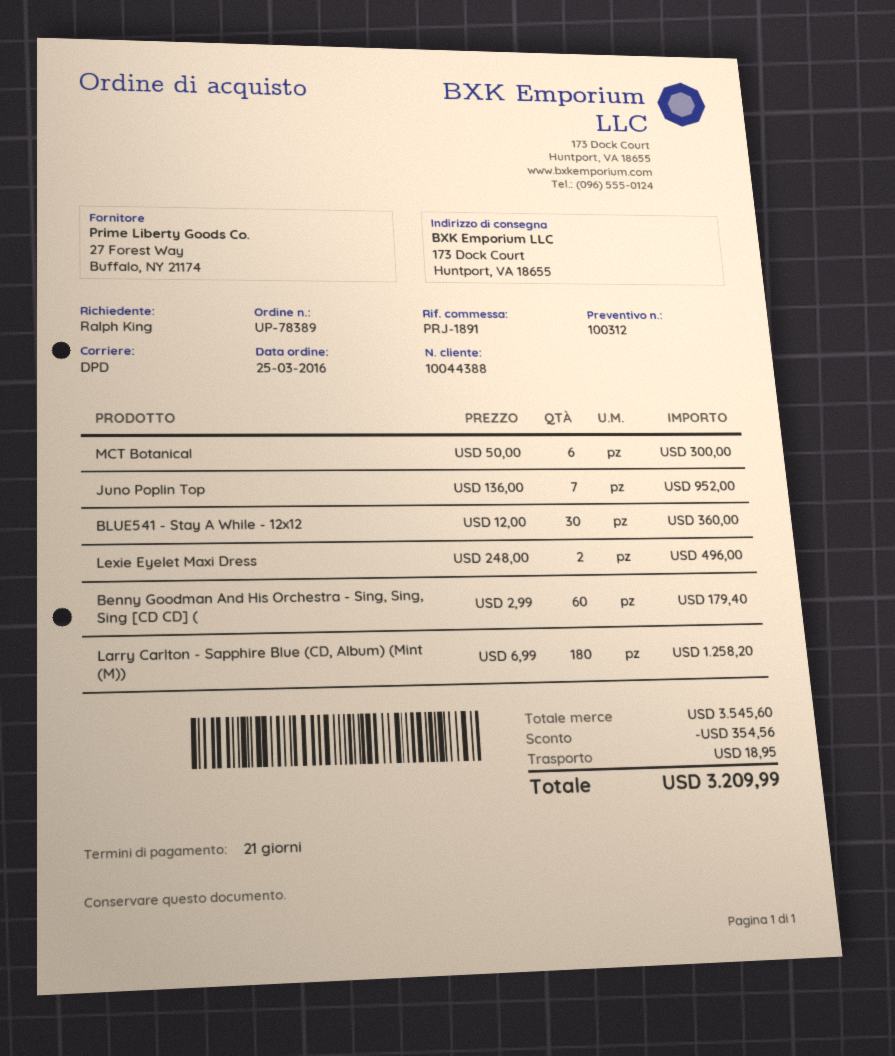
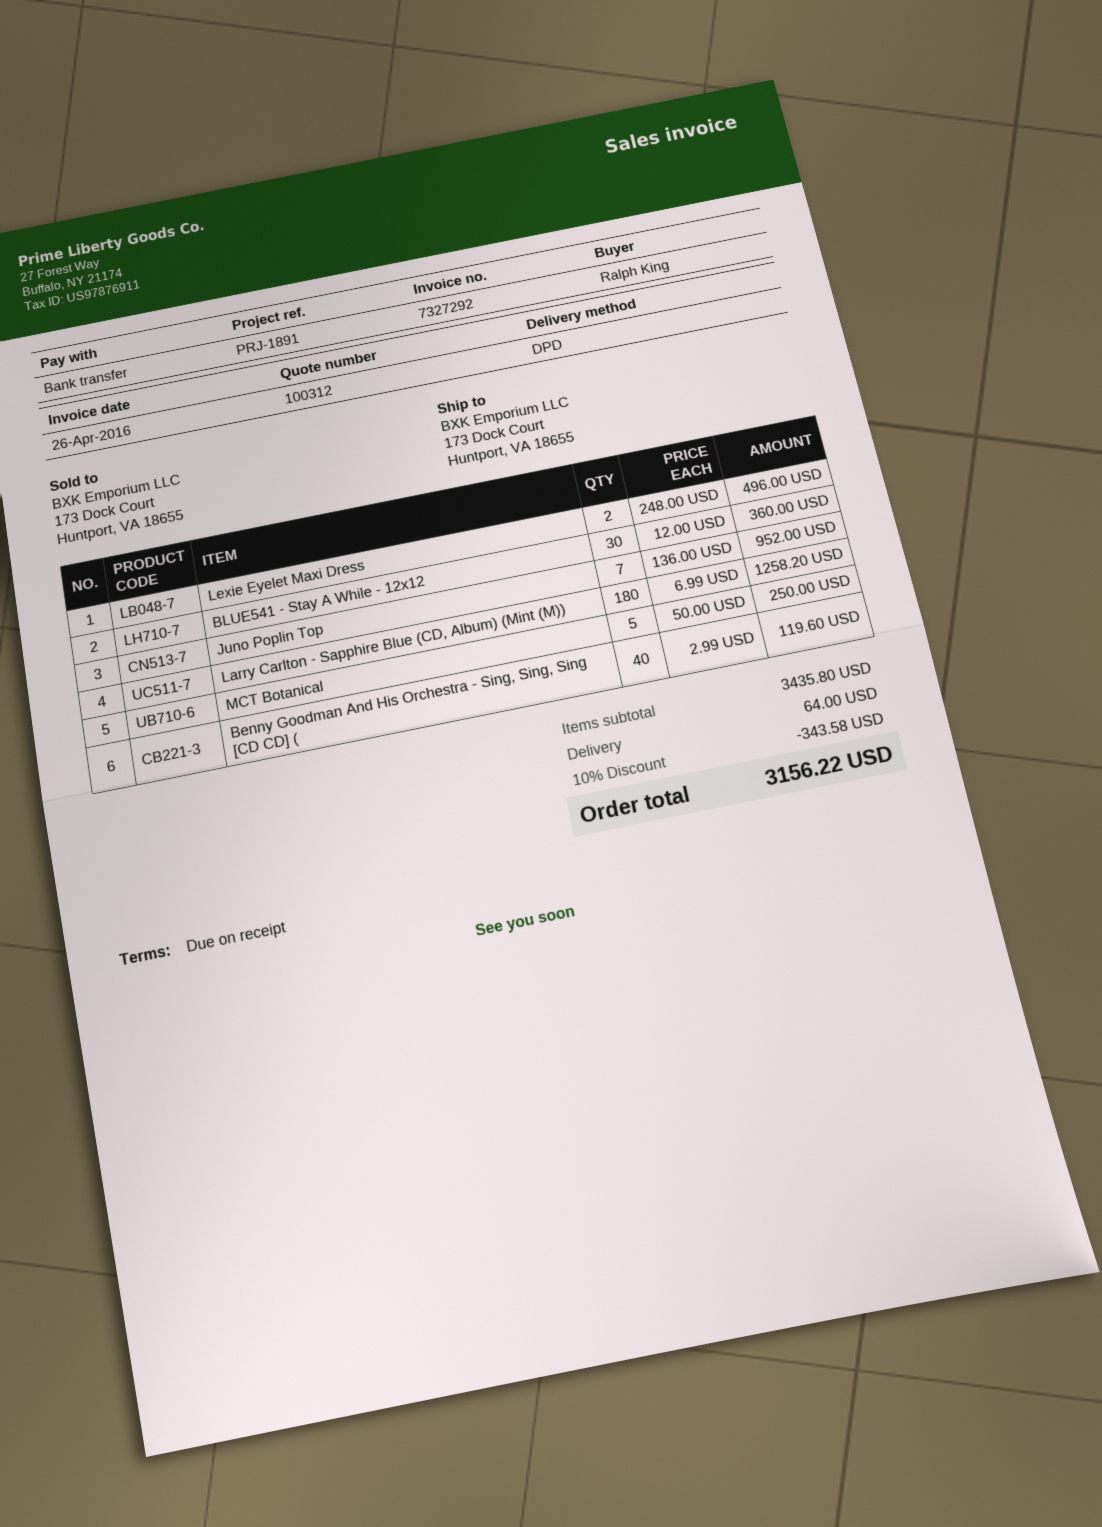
payment terms: 21 days -> on receipt
MCT Botanical: 6 x 50.00 = 300.00 -> 5 x 50.00 = 250.00
Benny Goodman And His Orchestra - Sing, Sing, Sing [CD CD] (: 60 x 2.99 = 179.40 -> 40 x 2.99 = 119.60
subtotal: 3545.60 -> 3435.80
discount: 354.56 -> 343.58
shipping: 18.95 -> 64.00
total: 3209.99 -> 3156.22

